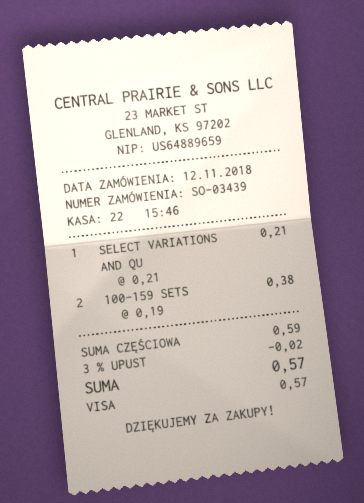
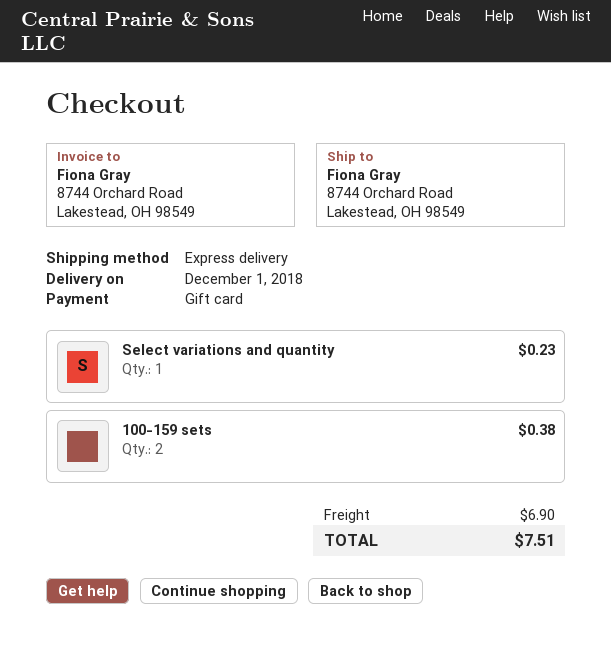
payment method: Visa -> gift card
SELECT VARIATIONS AND QU: 1 for 0.21 -> 1 for 0.23
discount: 3% = 0.02 -> none
shipping: none -> 6.90
total: 0.57 -> 7.51

